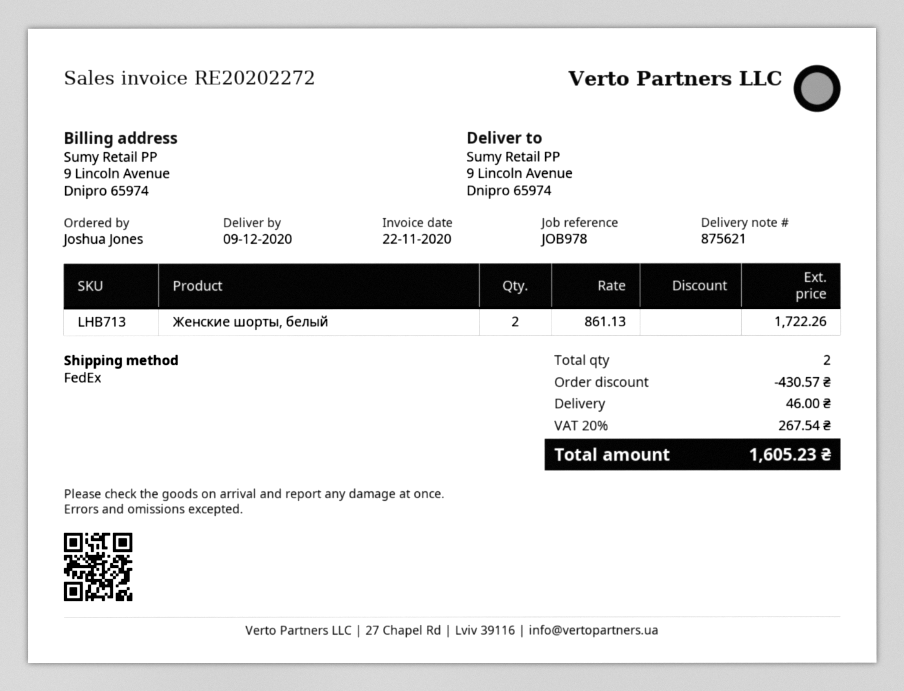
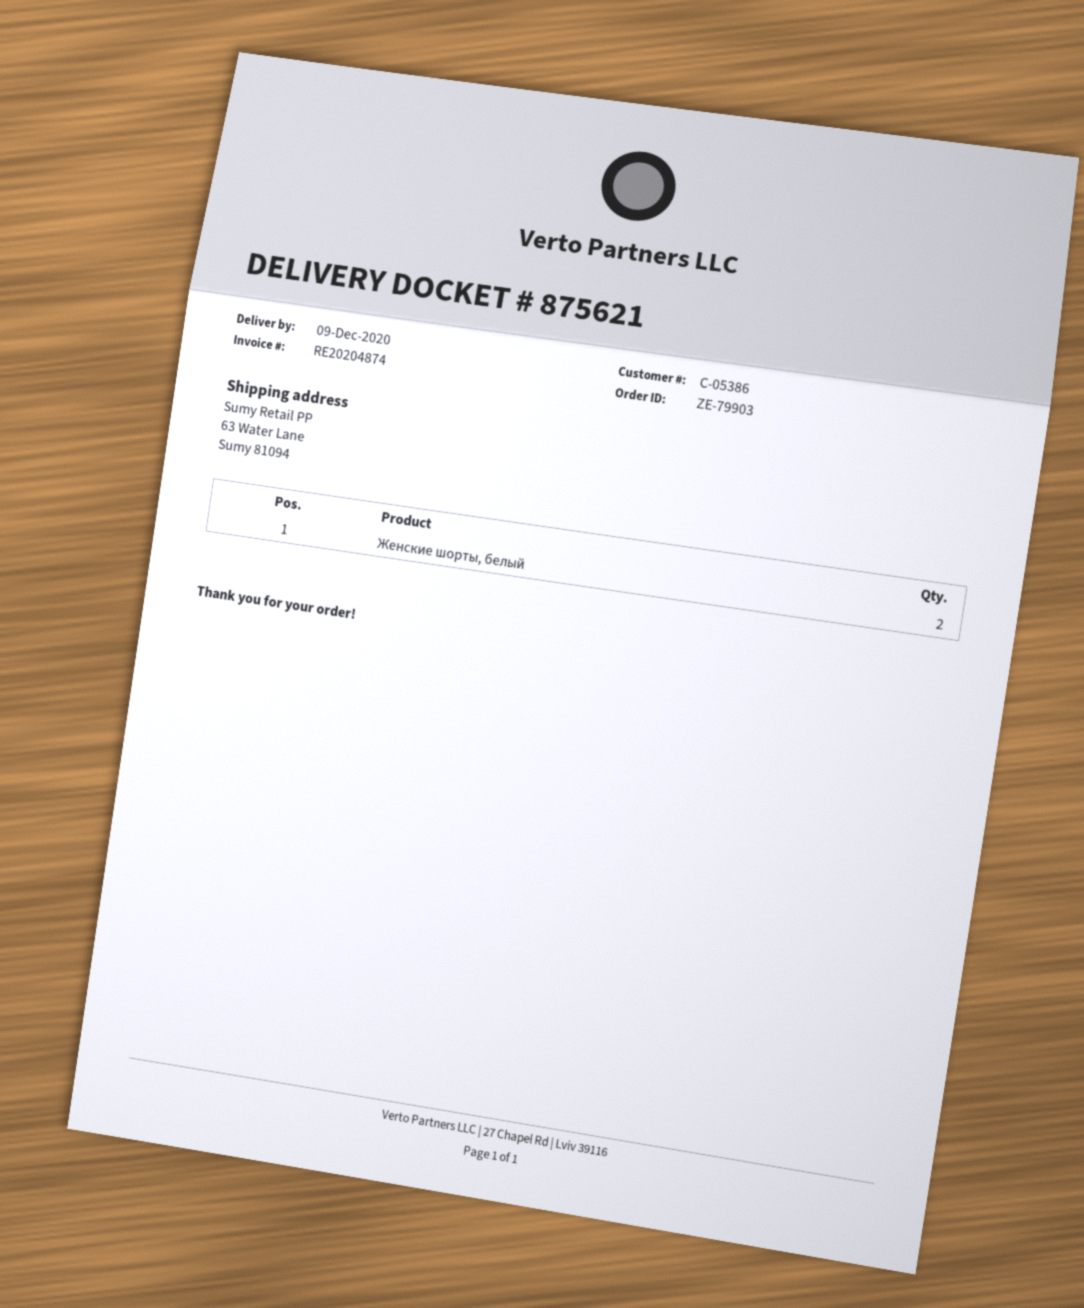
invoice number: RE20202272 -> RE20204874
ship to: 9 Lincoln Avenue, Dnipro 65974 -> 63 Water Lane, Sumy 81094

